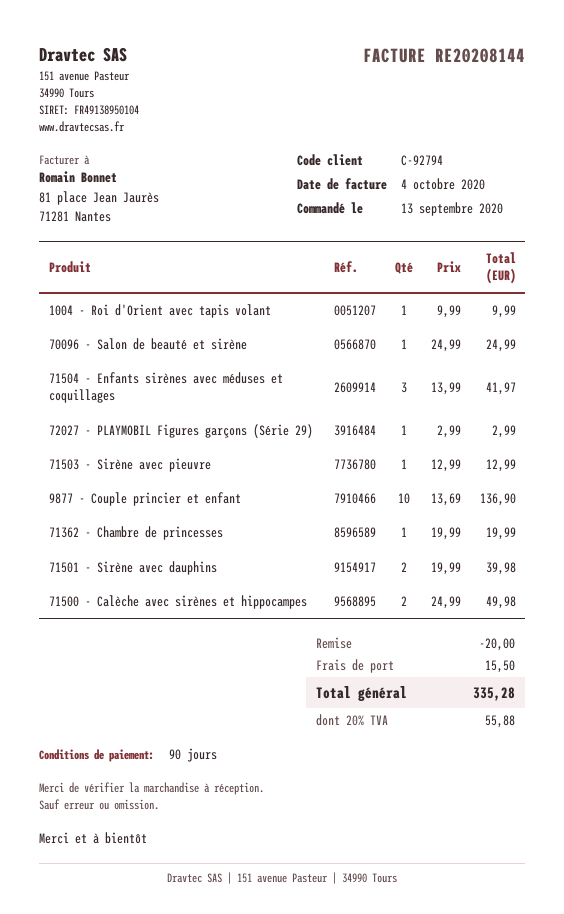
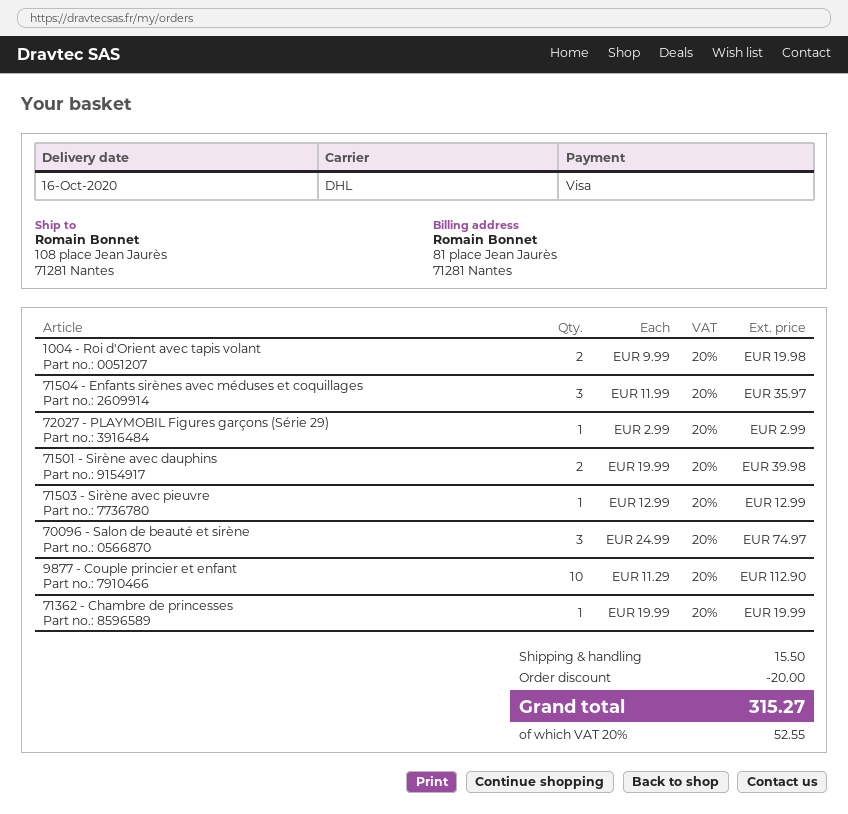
1004 - Roi d'Orient avec tapis volant: 1 x 9.99 = 9.99 -> 2 x 9.99 = 19.98
70096 - Salon de beauté et sirène: 1 x 24.99 = 24.99 -> 3 x 24.99 = 74.97
71504 - Enfants sirènes avec méduses et coquillages: 3 x 13.99 = 41.97 -> 3 x 11.99 = 35.97
9877 - Couple princier et enfant: 10 x 13.69 = 136.90 -> 10 x 11.29 = 112.90
71500 - Calèche avec sirènes et hippocampes: 2 x 24.99 = 49.98 -> none
tax: 20% = 55.88 -> 20% = 52.55
total: 335.28 -> 315.27

